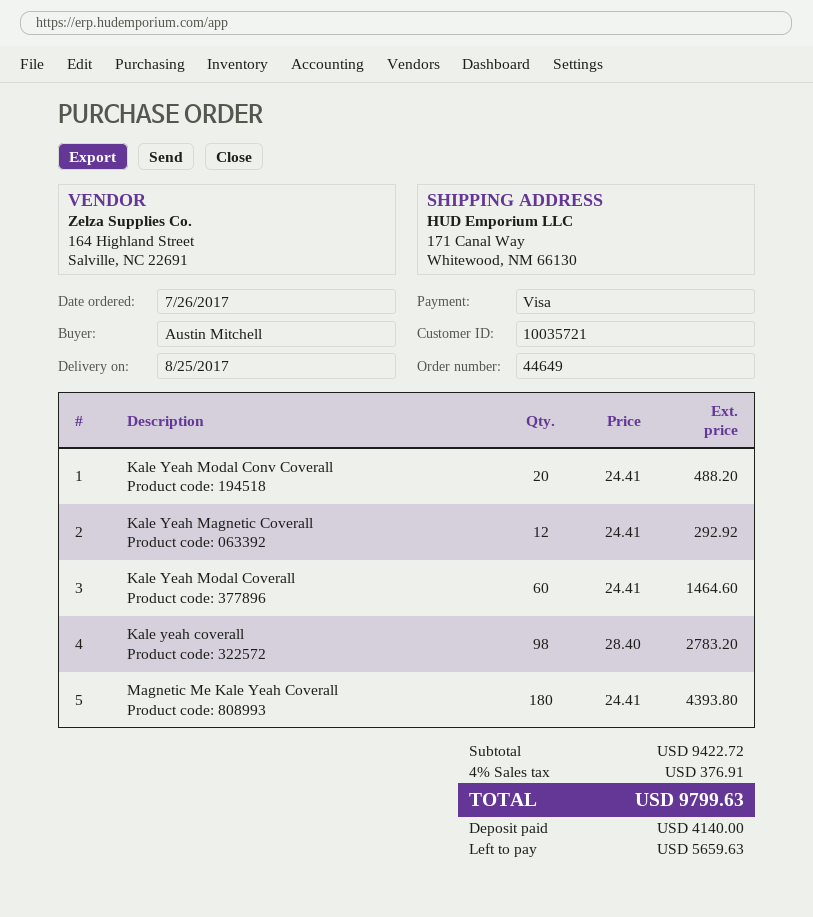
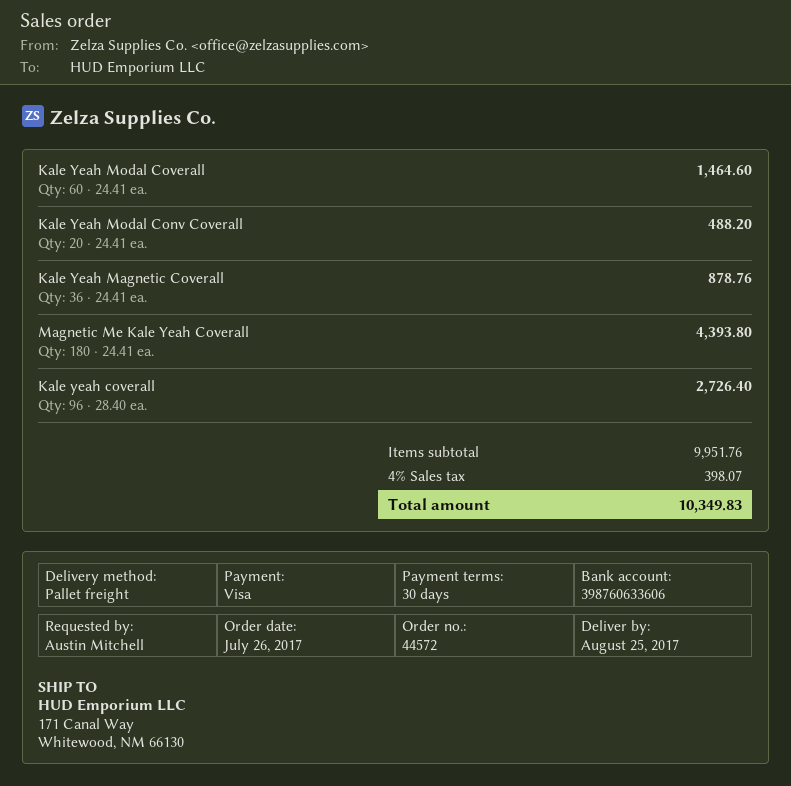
order number: 44649 -> 44572
Kale Yeah Magnetic Coverall: 12 x 24.41 = 292.92 -> 36 x 24.41 = 878.76
Kale yeah coverall: 98 x 28.40 = 2783.20 -> 96 x 28.40 = 2726.40
subtotal: 9422.72 -> 9951.76
tax: 4% = 376.91 -> 4% = 398.07
total: 9799.63 -> 10349.83

